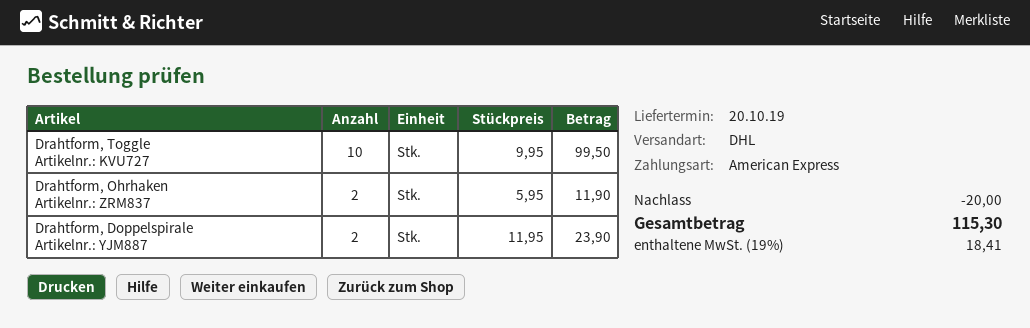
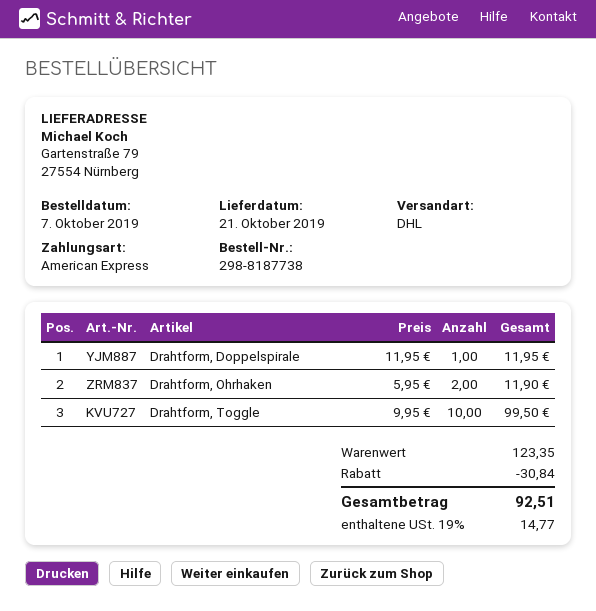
delivery date: 2019-10-20 -> 2019-10-21
Drahtform, Doppelspirale: 2 x 11.95 = 23.90 -> 1 x 11.95 = 11.95
discount: 20.00 -> 30.84
tax: 19% = 18.41 -> 19% = 14.77
total: 115.30 -> 92.51

